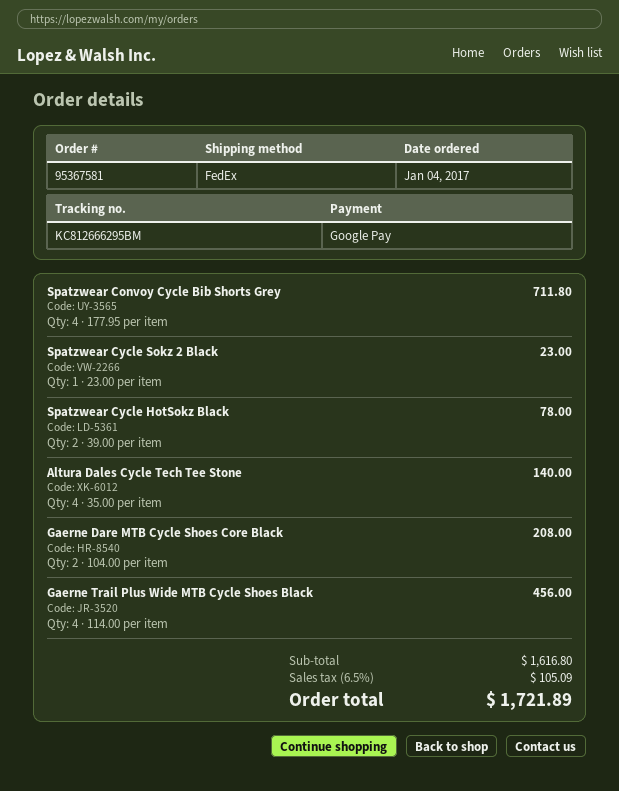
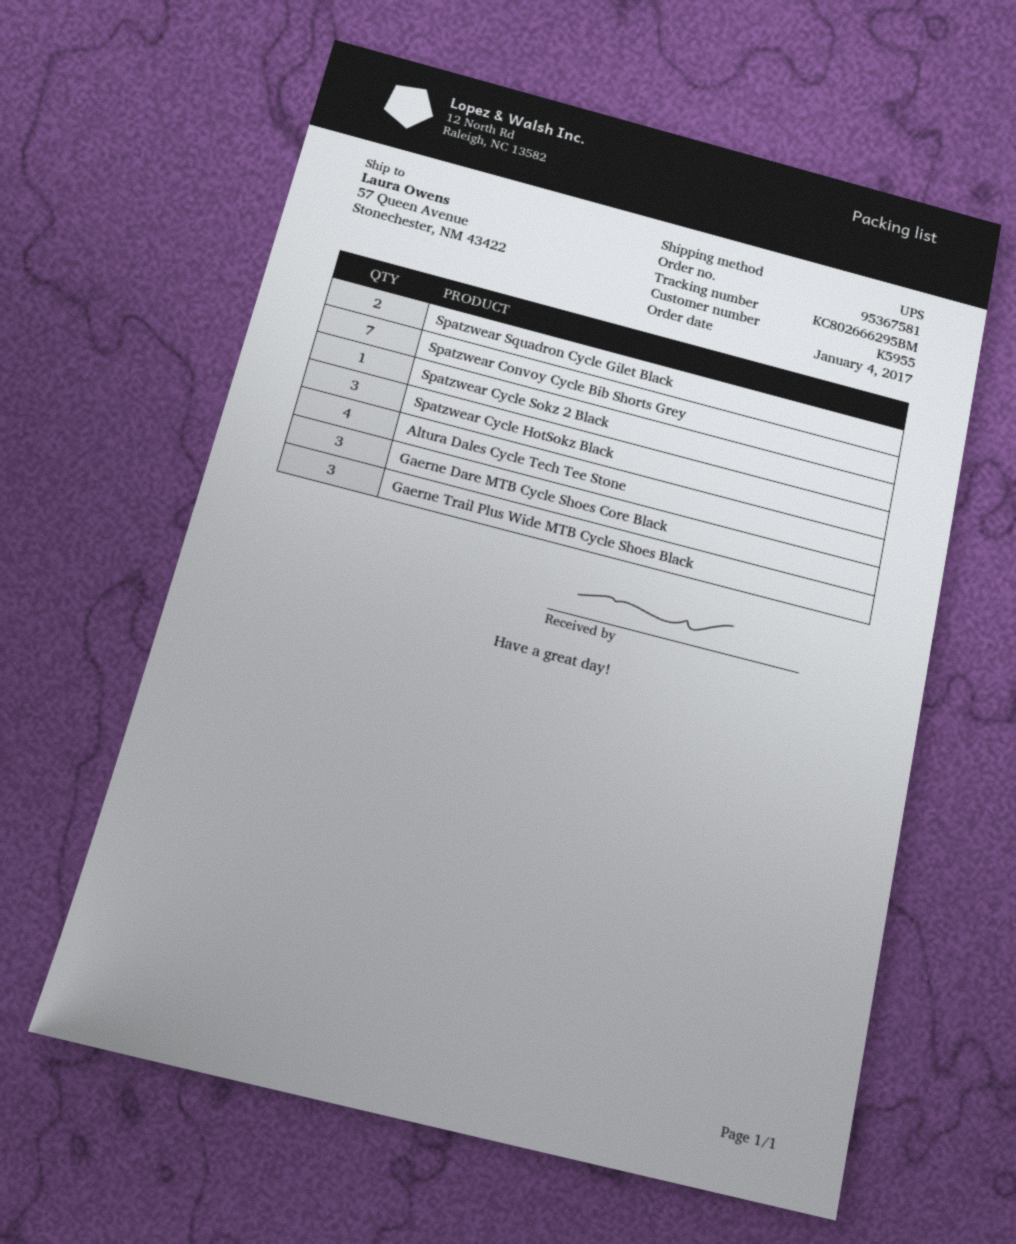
shipping method: FedEx -> UPS
tracking number: KC812666295BM -> KC802666295BM
Spatzwear Convoy Cycle Bib Shorts Grey: 4 -> 7
Spatzwear Cycle HotSokz Black: 2 -> 3
Gaerne Dare MTB Cycle Shoes Core Black: 2 -> 3
Gaerne Trail Plus Wide MTB Cycle Shoes Black: 4 -> 3
Spatzwear Squadron Cycle Gilet Black: none -> 2

